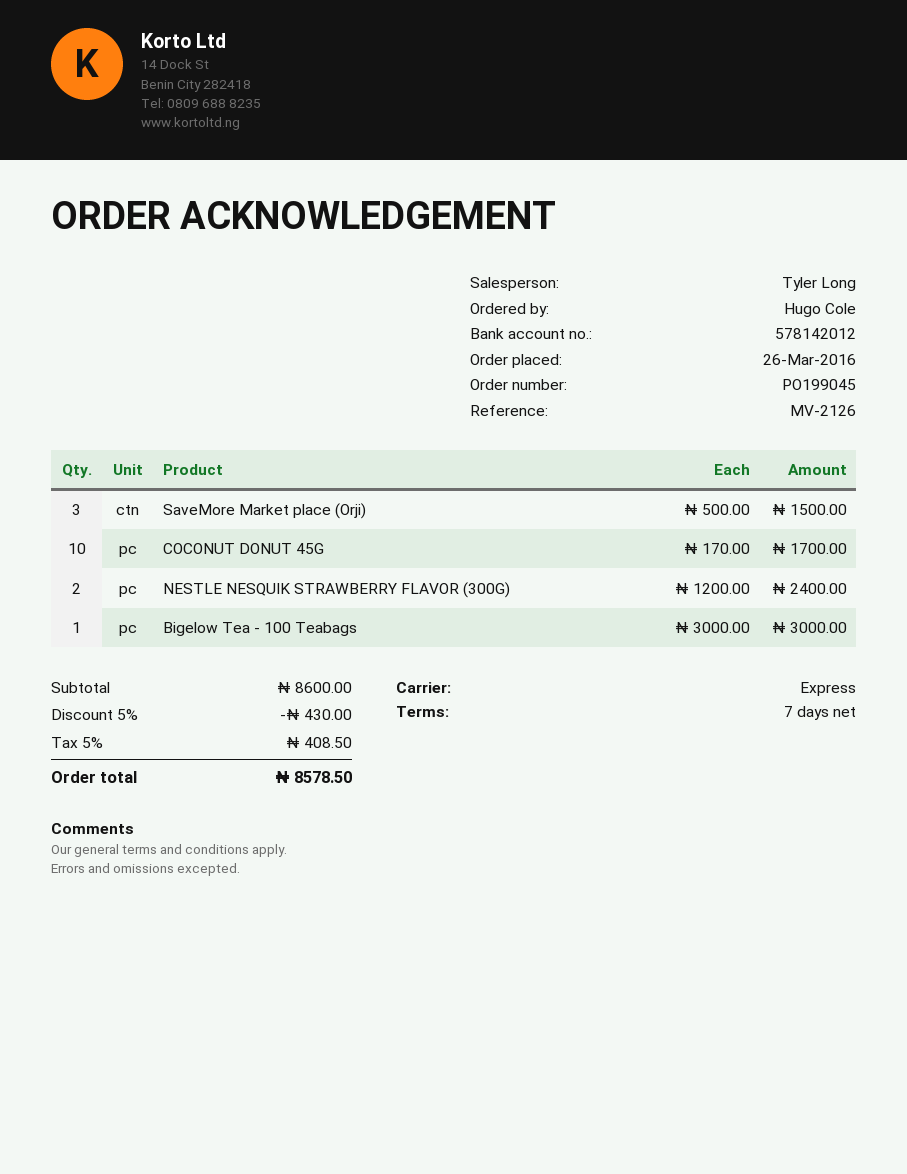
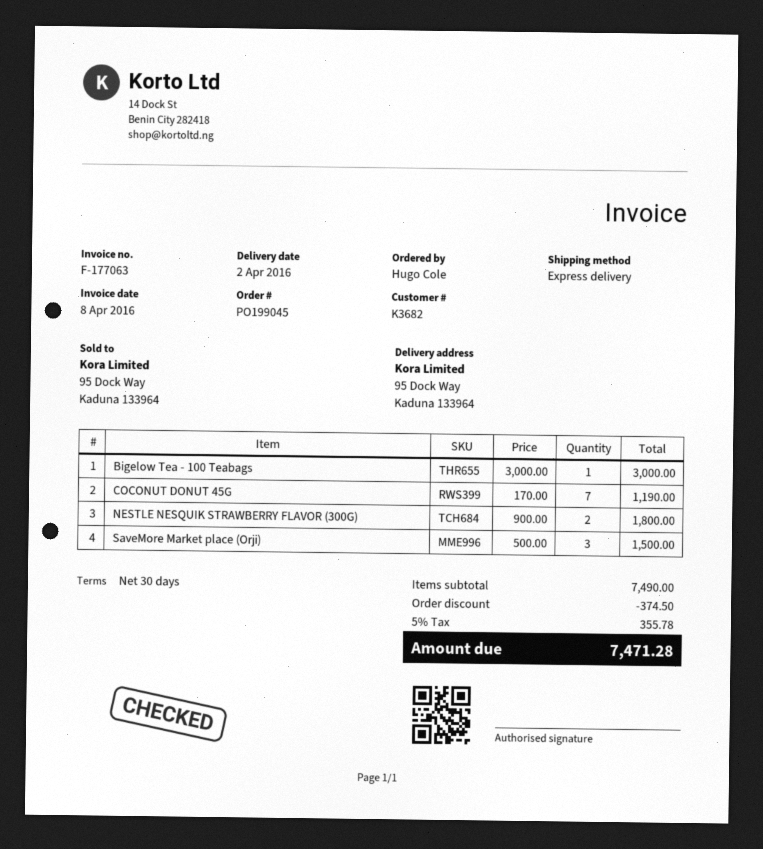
payment terms: 7 days -> 30 days
COCONUT DONUT 45G: 10 x 170.00 = 1700.00 -> 7 x 170.00 = 1190.00
NESTLE NESQUIK STRAWBERRY FLAVOR (300G): 2 x 1200.00 = 2400.00 -> 2 x 900.00 = 1800.00
subtotal: 8600.00 -> 7490.00
discount: 430.00 -> 374.50
tax: 5% = 408.50 -> 5% = 355.78
total: 8578.50 -> 7471.28

